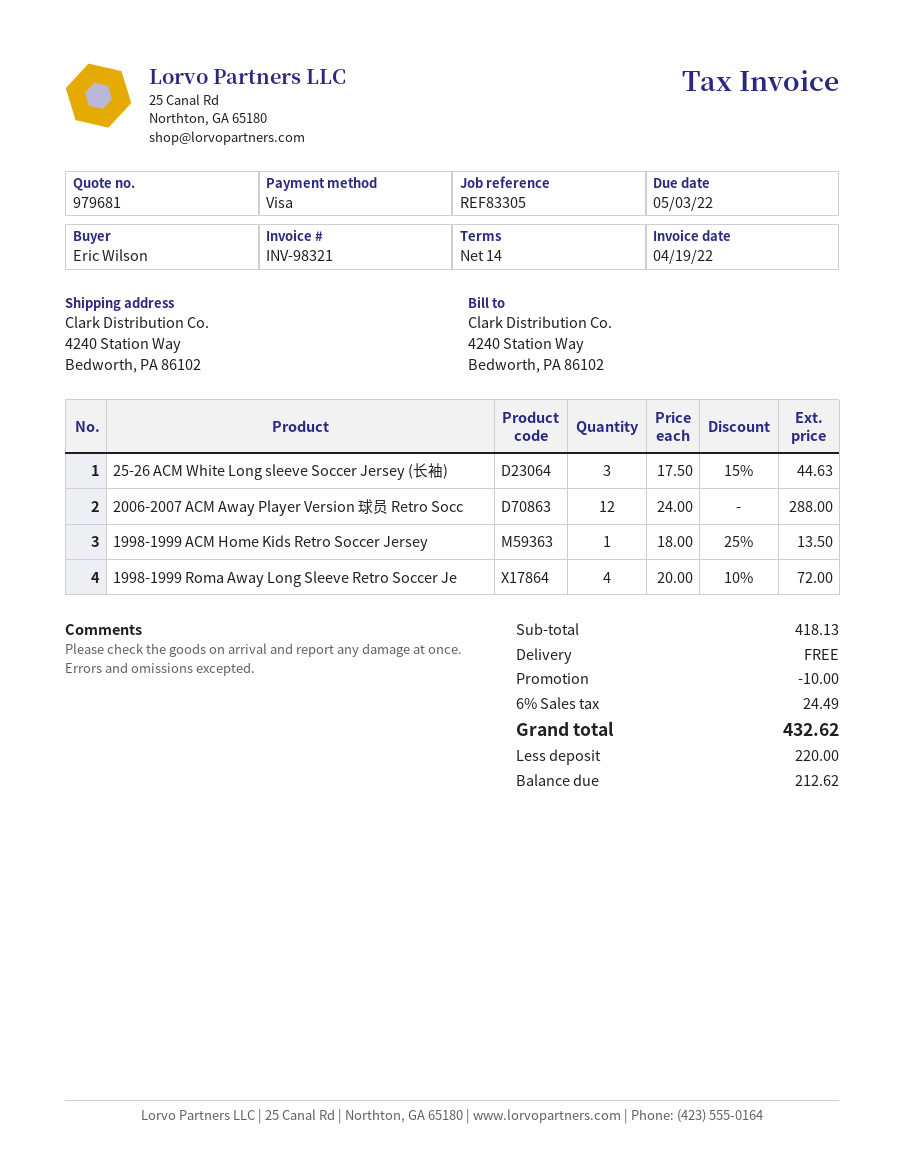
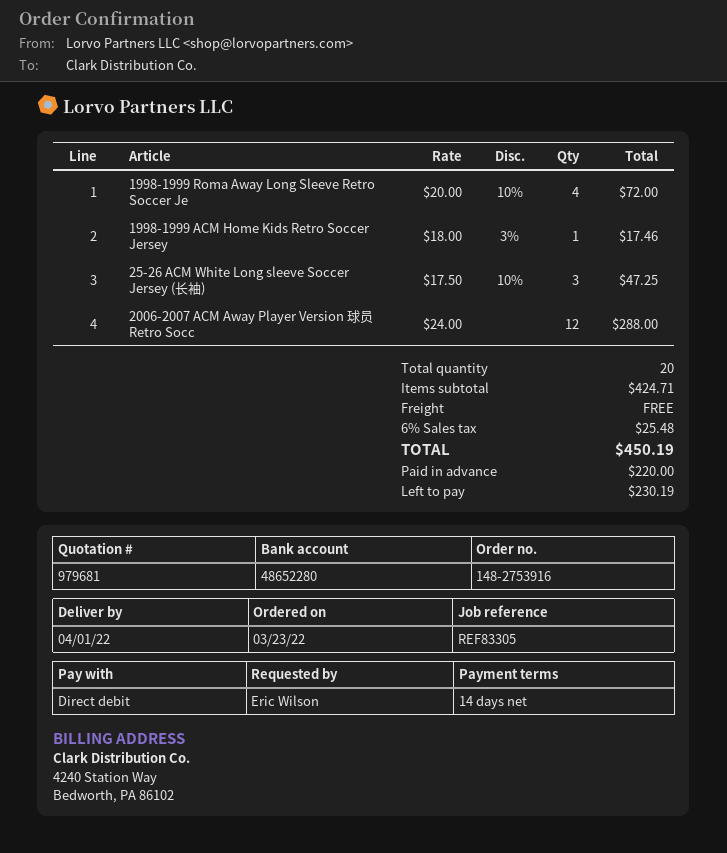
payment method: Visa -> direct debit
25-26 ACM White Long sleeve Soccer Jersey (长袖): 3 x 17.50 - 15% = 44.63 -> 3 x 17.50 - 10% = 47.25
1998-1999 ACM Home Kids Retro Soccer Jersey: 1 x 18.00 - 25% = 13.50 -> 1 x 18.00 - 3% = 17.46
subtotal: 418.13 -> 424.71
discount: 10.00 -> none
tax: 6% = 24.49 -> 6% = 25.48
total: 432.62 -> 450.19
balance: 212.62 -> 230.19

